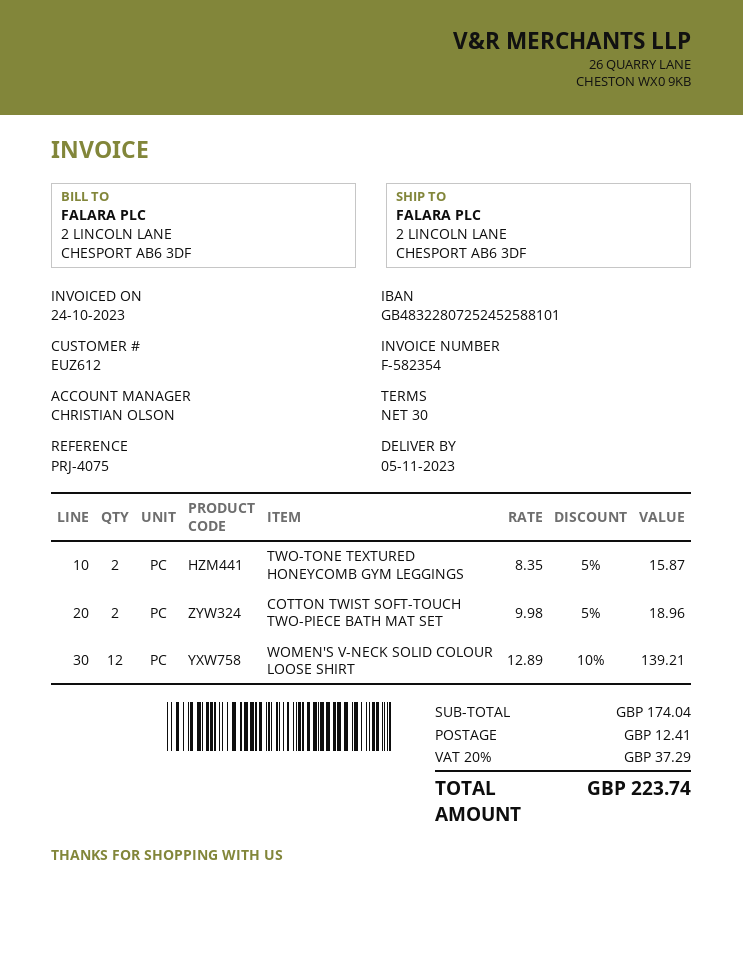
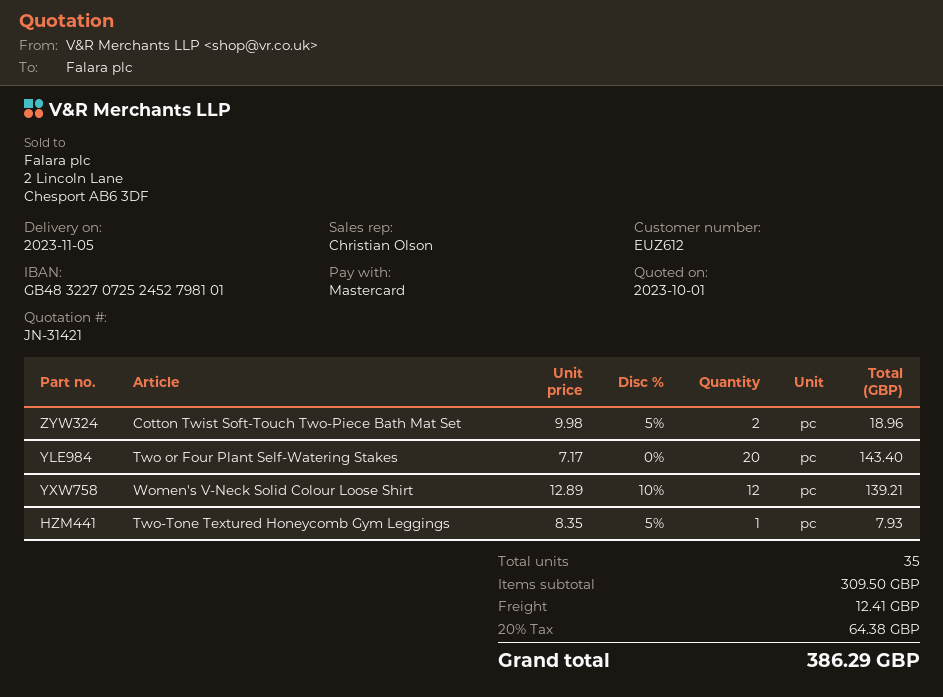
bank account: GB48322807252452588101 -> GB48322707252452798101
TWO-TONE TEXTURED HONEYCOMB GYM LEGGINGS: 2 x 8.35 - 5% = 15.87 -> 1 x 8.35 - 5% = 7.93
Two or Four Plant Self-Watering Stakes: none -> 20 x 7.17 = 143.40
subtotal: 174.04 -> 309.50
tax: 20% = 37.29 -> 20% = 64.38
total: 223.74 -> 386.29

